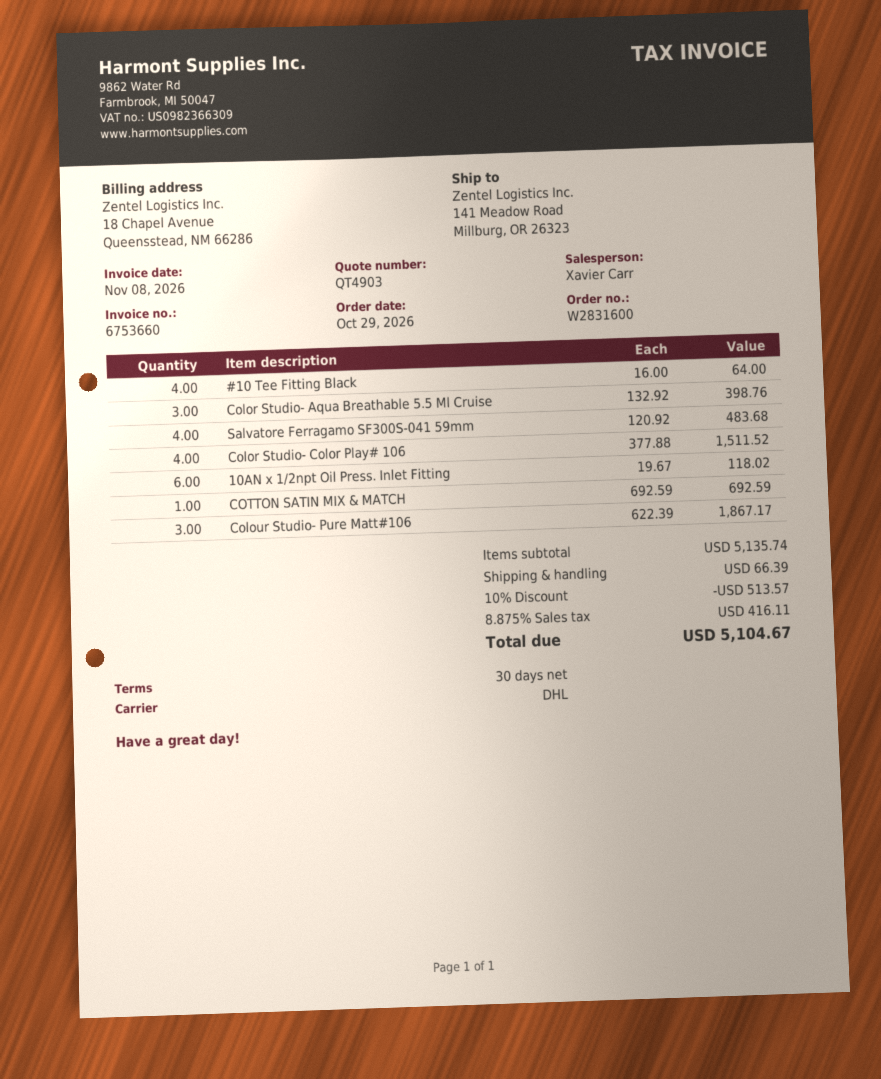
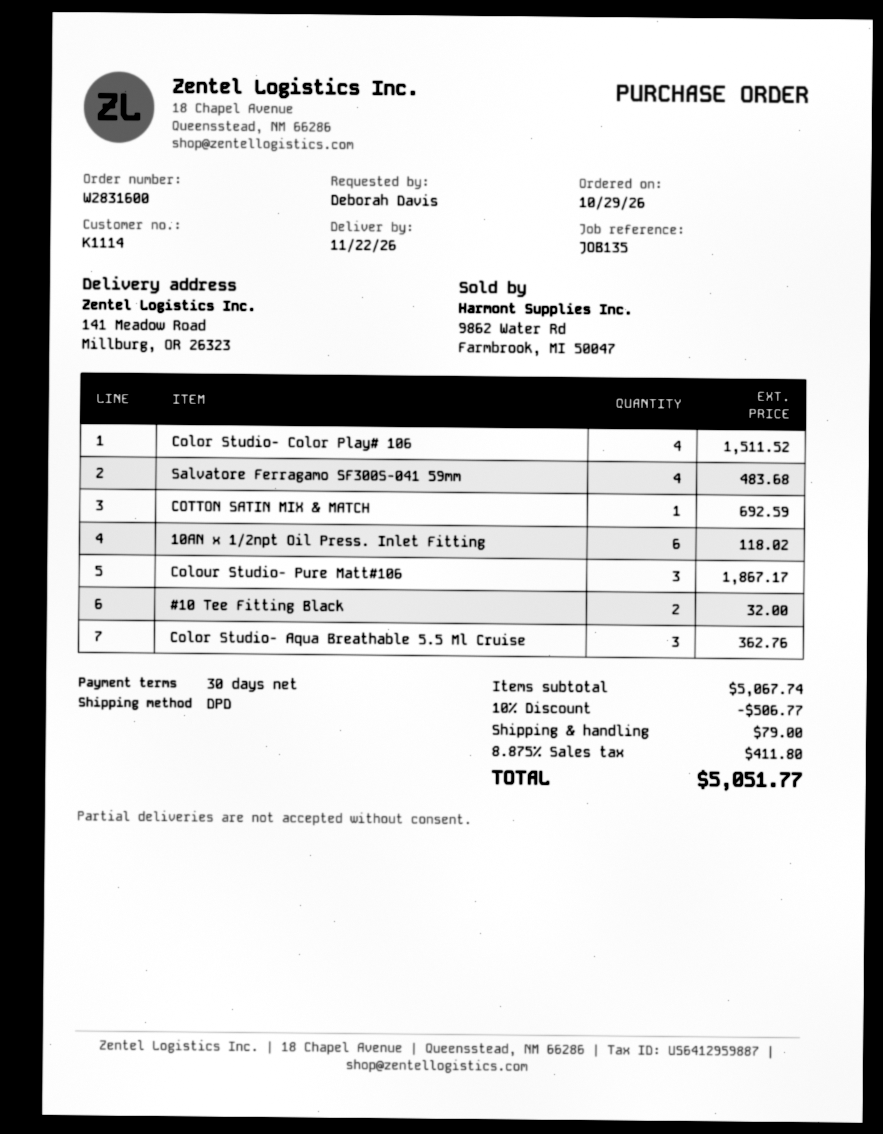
shipping method: DHL -> DPD
#10 Tee Fitting Black: 4 for 64.00 -> 2 for 32.00
Color Studio- Aqua Breathable 5.5 Ml Cruise: 3 for 398.76 -> 3 for 362.76
subtotal: 5135.74 -> 5067.74
discount: 10% = 513.57 -> 10% = 506.77
shipping: 66.39 -> 79.00
tax: 8.875% = 416.11 -> 8.875% = 411.80
total: 5104.67 -> 5051.77

